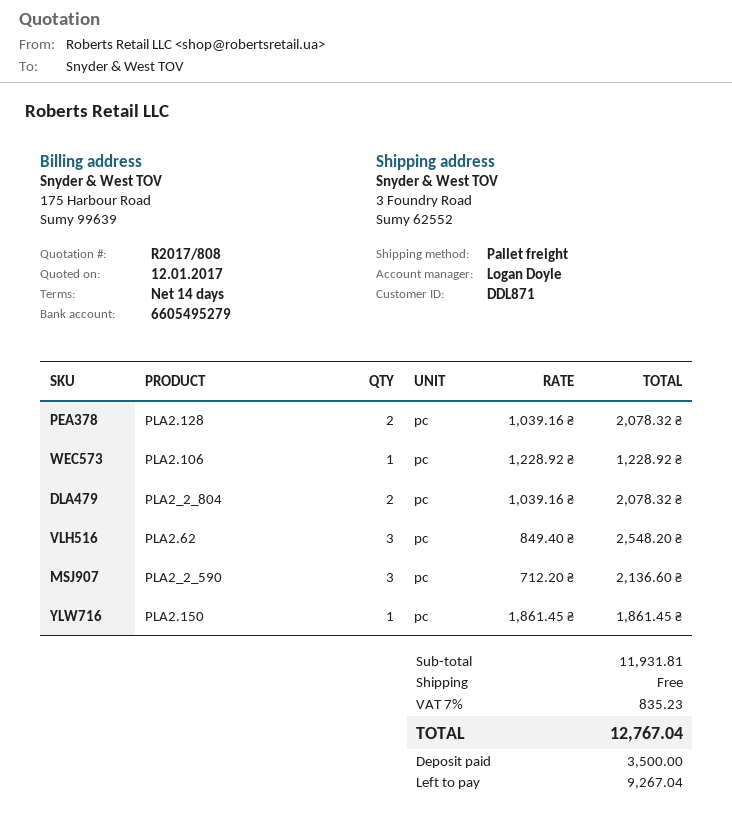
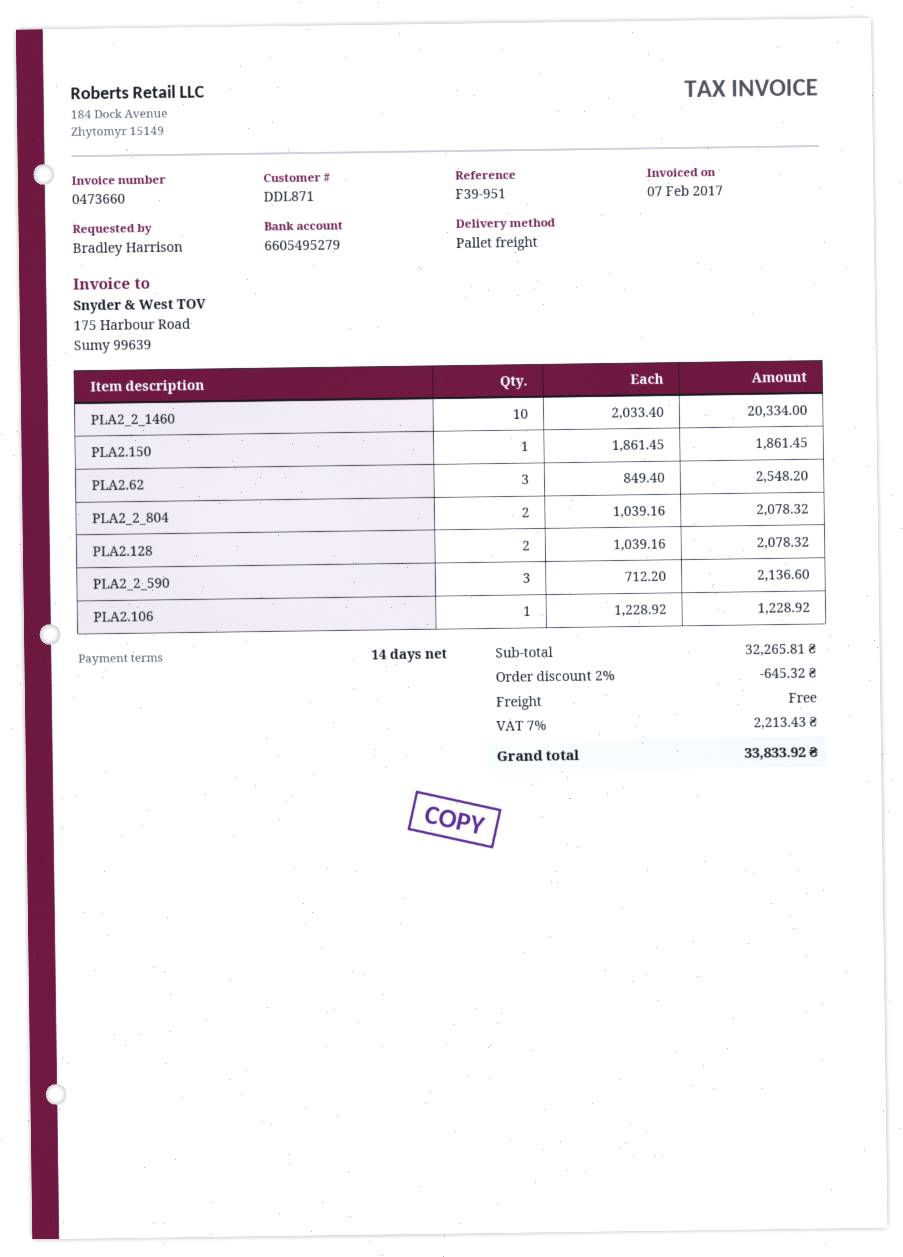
PLA2_2_1460: none -> 10 x 2033.40 = 20334.00
subtotal: 11931.81 -> 32265.81
discount: none -> 2% = 645.32
tax: 7% = 835.23 -> 7% = 2213.43
total: 12767.04 -> 33833.92

